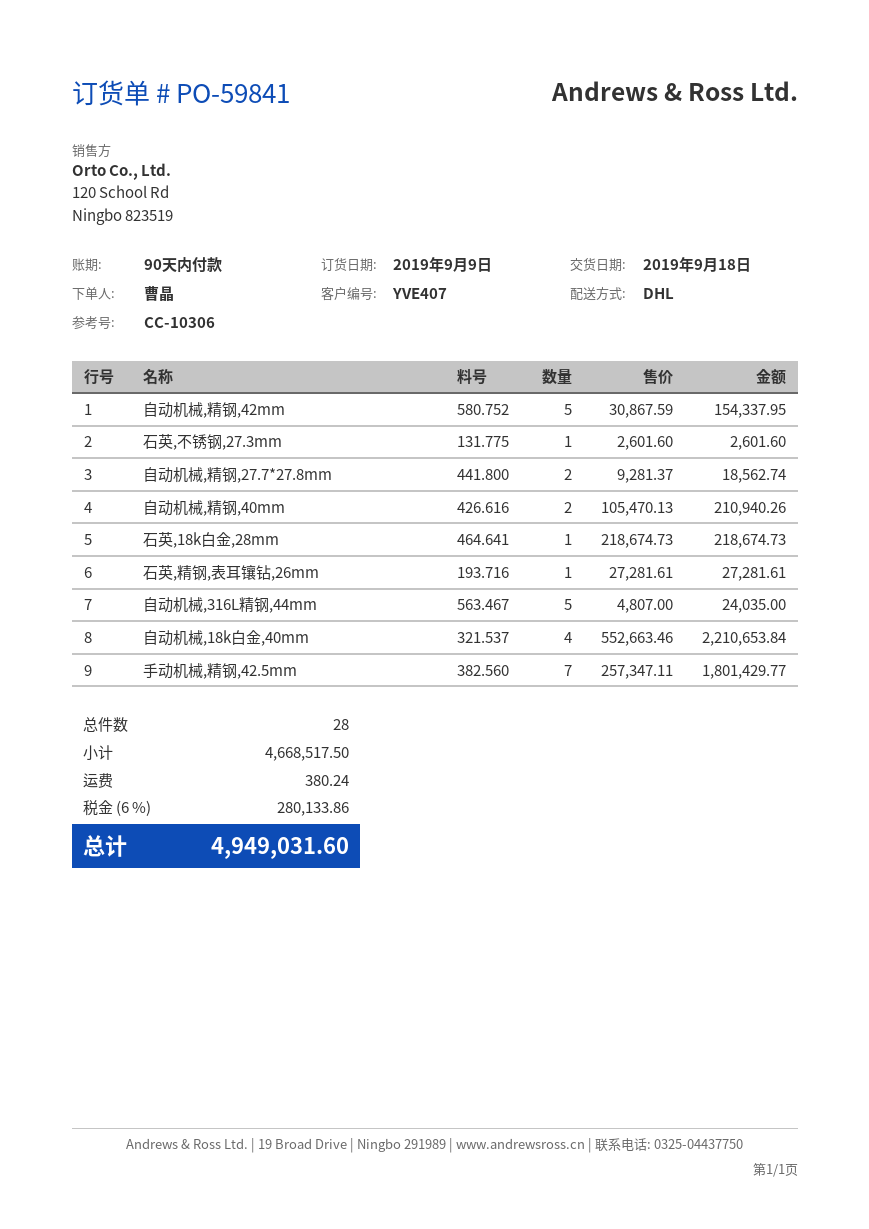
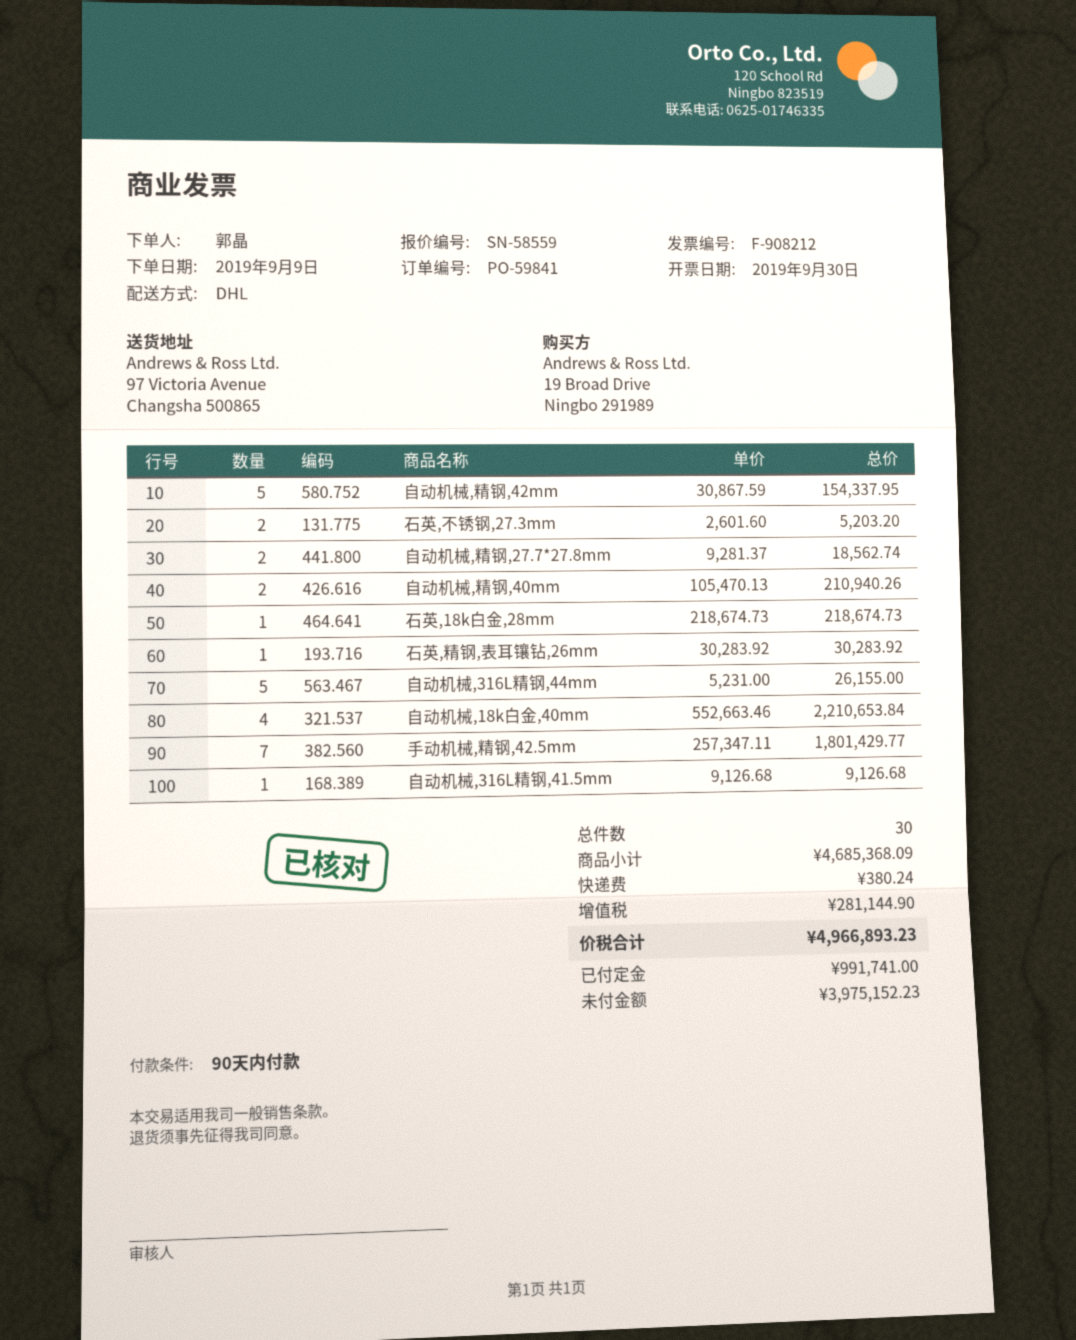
ordered by: 曹晶 -> 郭晶
石英,不锈钢,27.3mm: 1 x 2601.60 = 2601.60 -> 2 x 2601.60 = 5203.20
石英,精钢,表耳镶钻,26mm: 1 x 27281.61 = 27281.61 -> 1 x 30283.92 = 30283.92
自动机械,316L精钢,44mm: 5 x 4807.00 = 24035.00 -> 5 x 5231.00 = 26155.00
自动机械,316L精钢,41.5mm: none -> 1 x 9126.68 = 9126.68
total quantity: 28 -> 30
subtotal: 4668517.50 -> 4685368.09
tax: 280133.86 -> 281144.90
total: 4949031.60 -> 4966893.23

